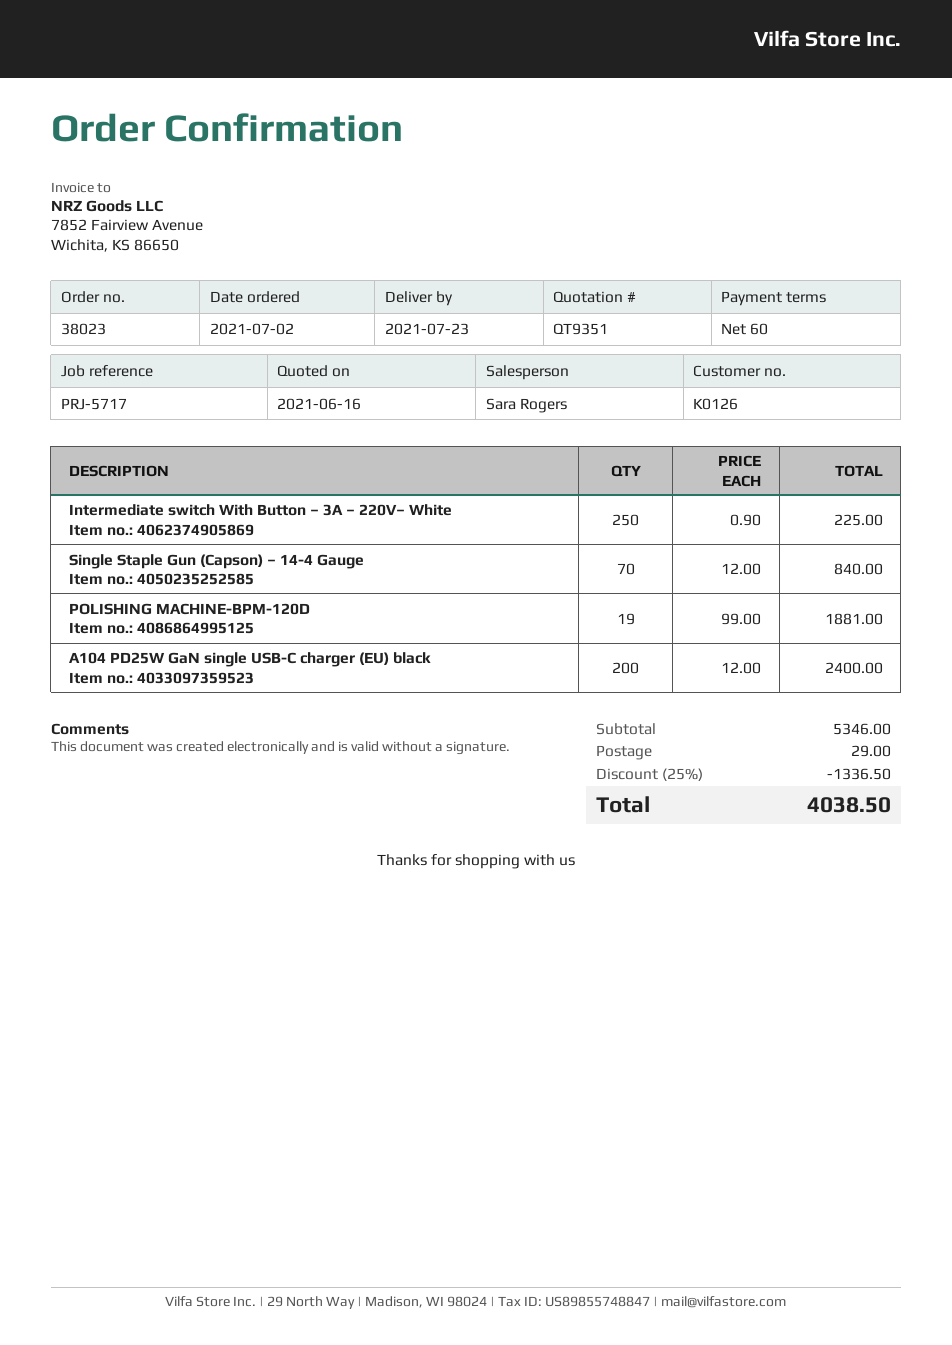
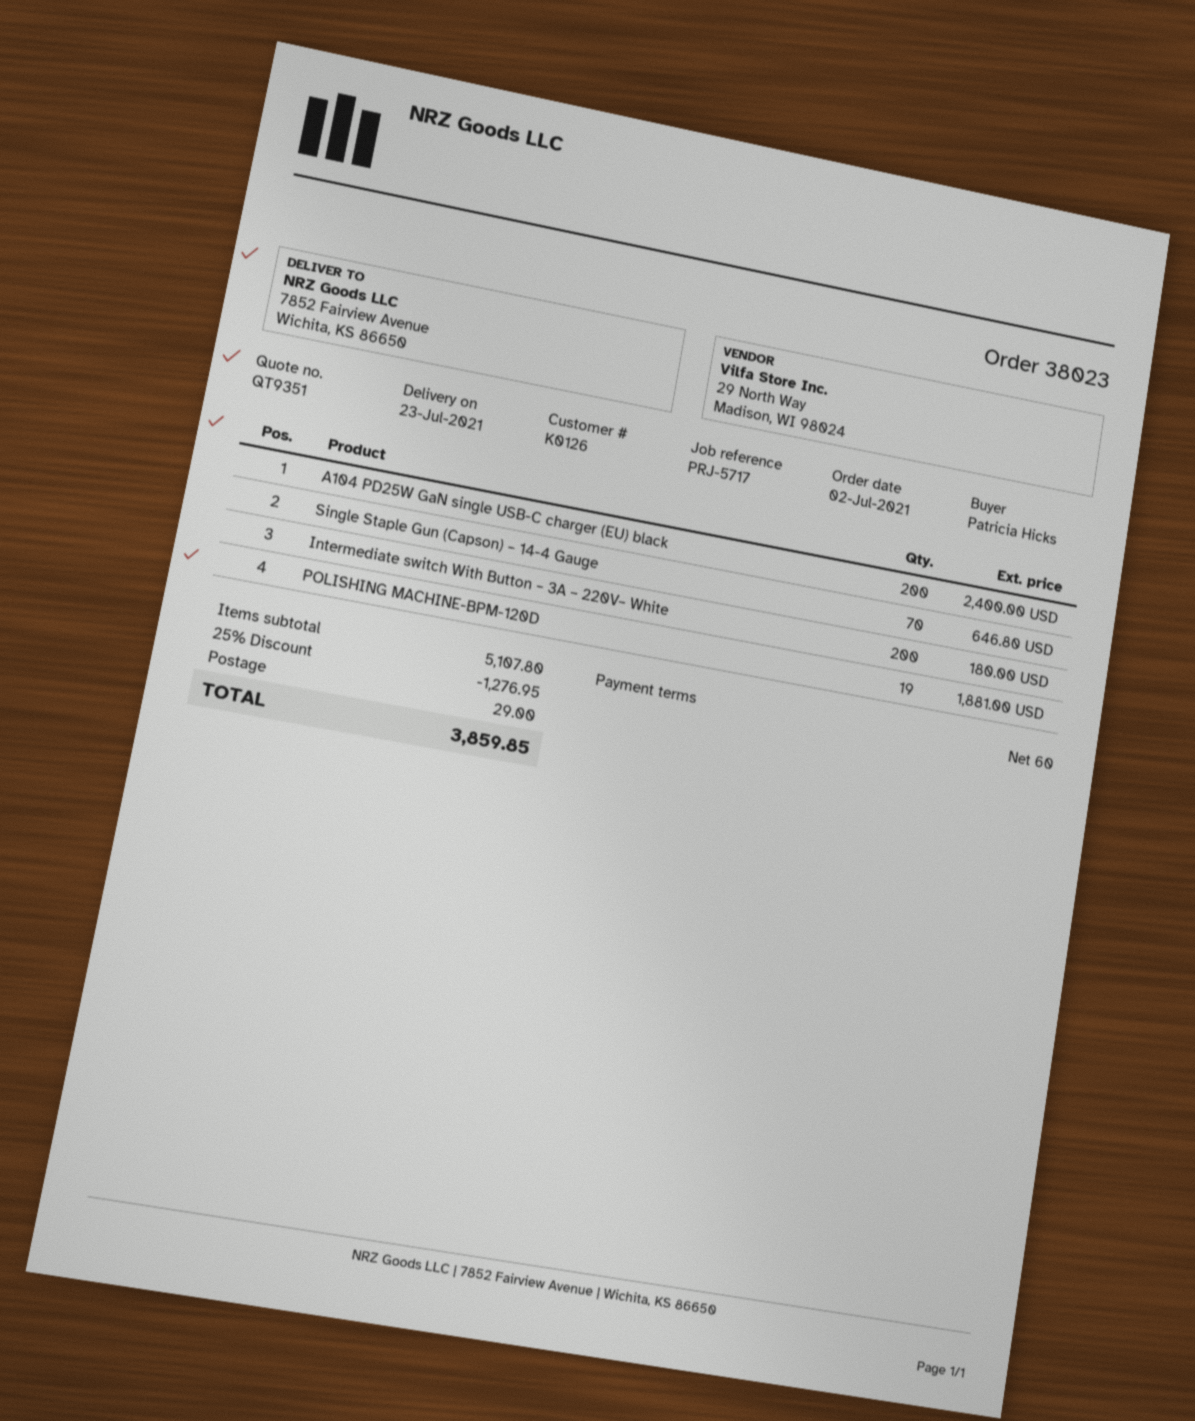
Intermediate switch With Button – 3A – 220V– White: 250 for 225.00 -> 200 for 180.00
Single Staple Gun (Capson) – 14-4 Gauge: 70 for 840.00 -> 70 for 646.80
subtotal: 5346.00 -> 5107.80
discount: 25% = 1336.50 -> 25% = 1276.95
total: 4038.50 -> 3859.85

